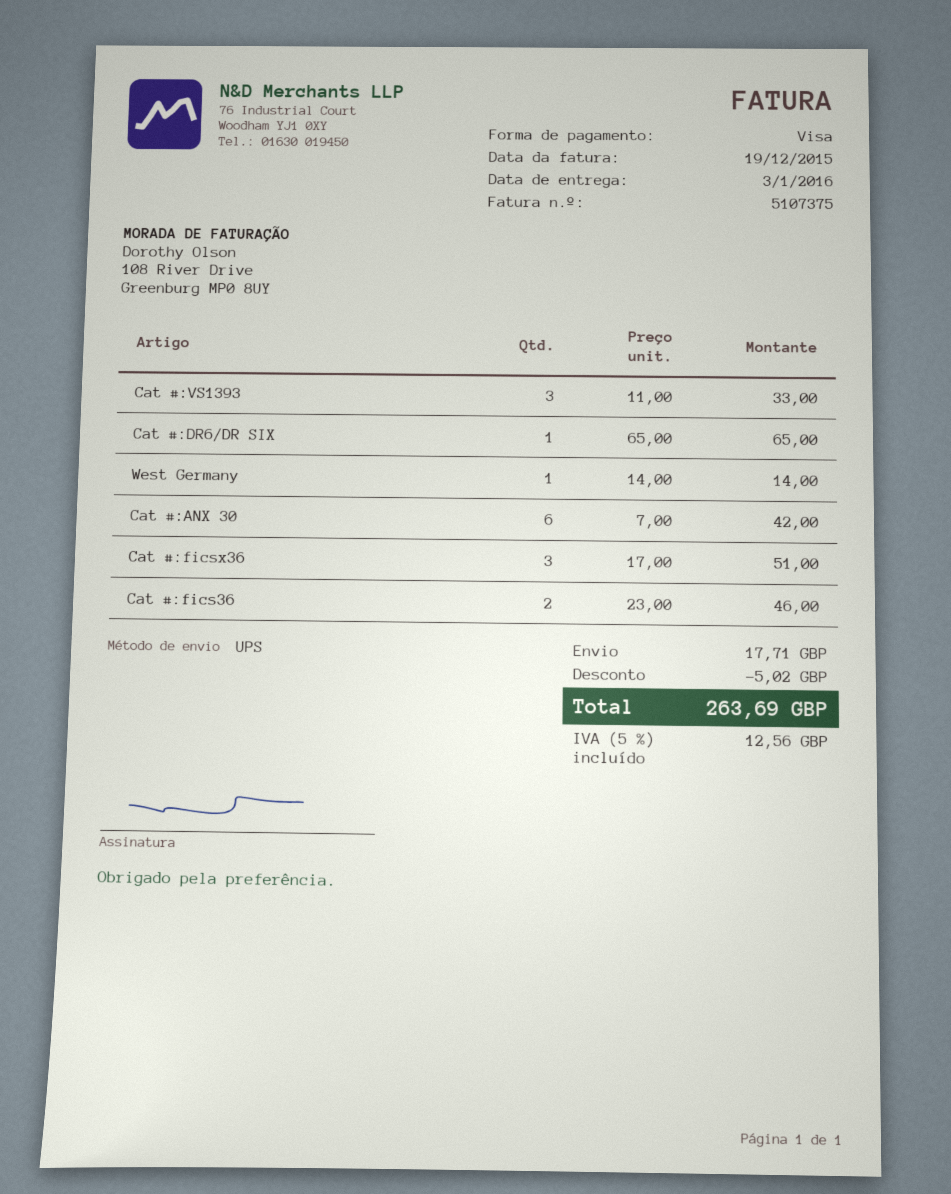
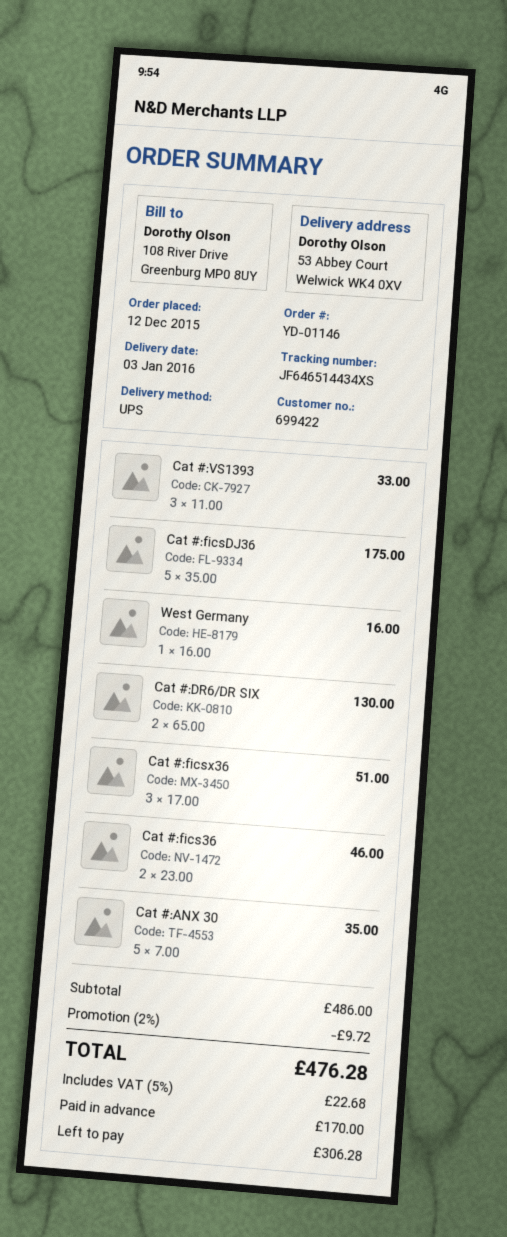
Cat #:DR6/DR SIX: 1 x 65.00 = 65.00 -> 2 x 65.00 = 130.00
West Germany: 1 x 14.00 = 14.00 -> 1 x 16.00 = 16.00
Cat #:ANX 30: 6 x 7.00 = 42.00 -> 5 x 7.00 = 35.00
Cat #:ficsDJ36: none -> 5 x 35.00 = 175.00
discount: 5.02 -> 9.72
shipping: 17.71 -> none
tax: 5% = 12.56 -> 5% = 22.68
total: 263.69 -> 476.28

